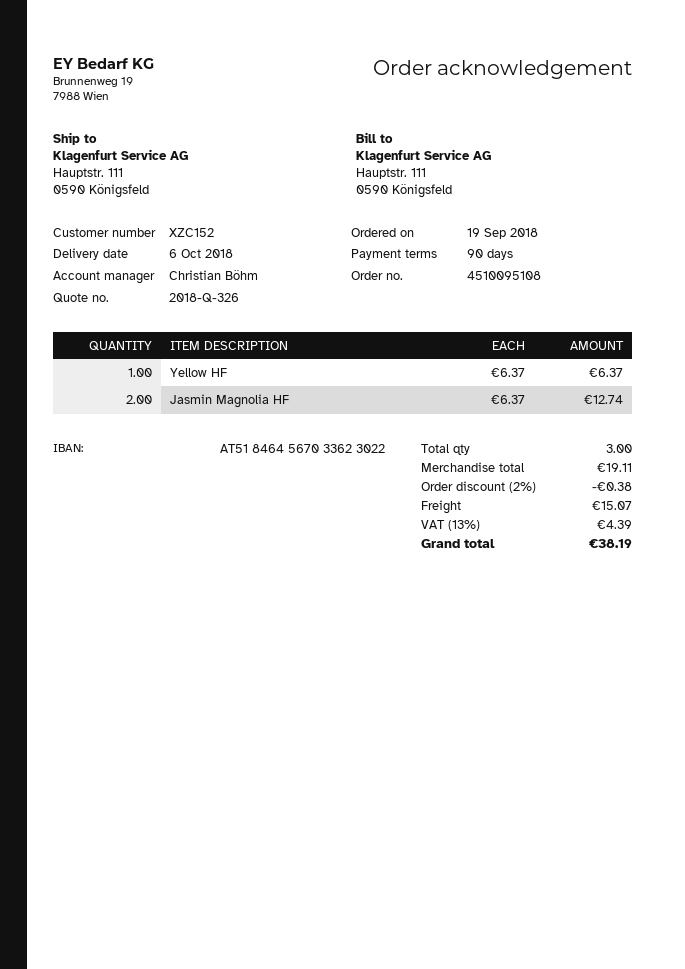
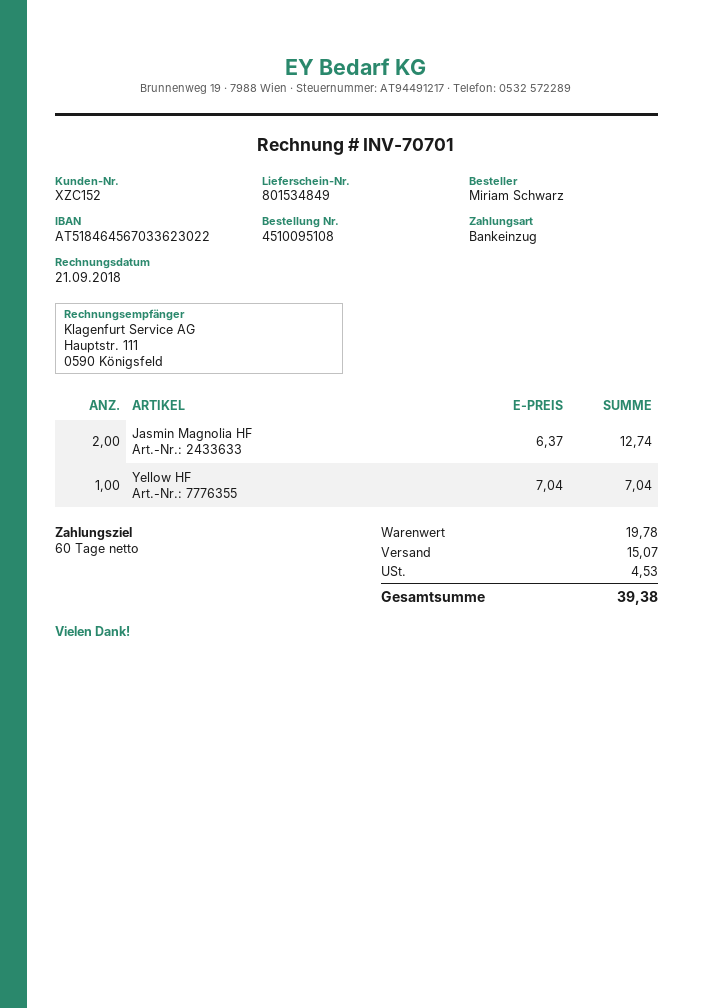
payment terms: 90 days -> 60 days
Yellow HF: 1 x 6.37 = 6.37 -> 1 x 7.04 = 7.04
subtotal: 19.11 -> 19.78
discount: 2% = 0.38 -> none
tax: 4.39 -> 4.53
total: 38.19 -> 39.38

